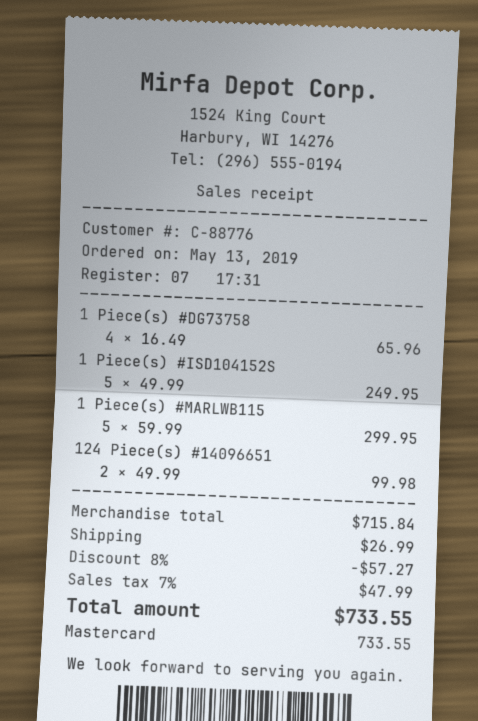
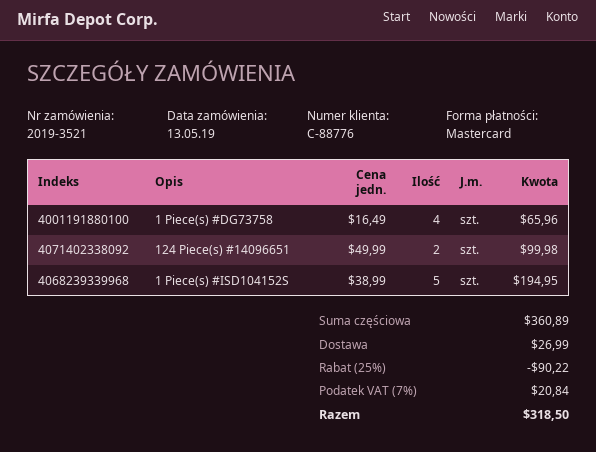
1 Piece(s) #ISD104152S: 5 x 49.99 = 249.95 -> 5 x 38.99 = 194.95
1 Piece(s) #MARLWB115: 5 x 59.99 = 299.95 -> none
subtotal: 715.84 -> 360.89
discount: 8% = 57.27 -> 25% = 90.22
tax: 7% = 47.99 -> 7% = 20.84
total: 733.55 -> 318.50

